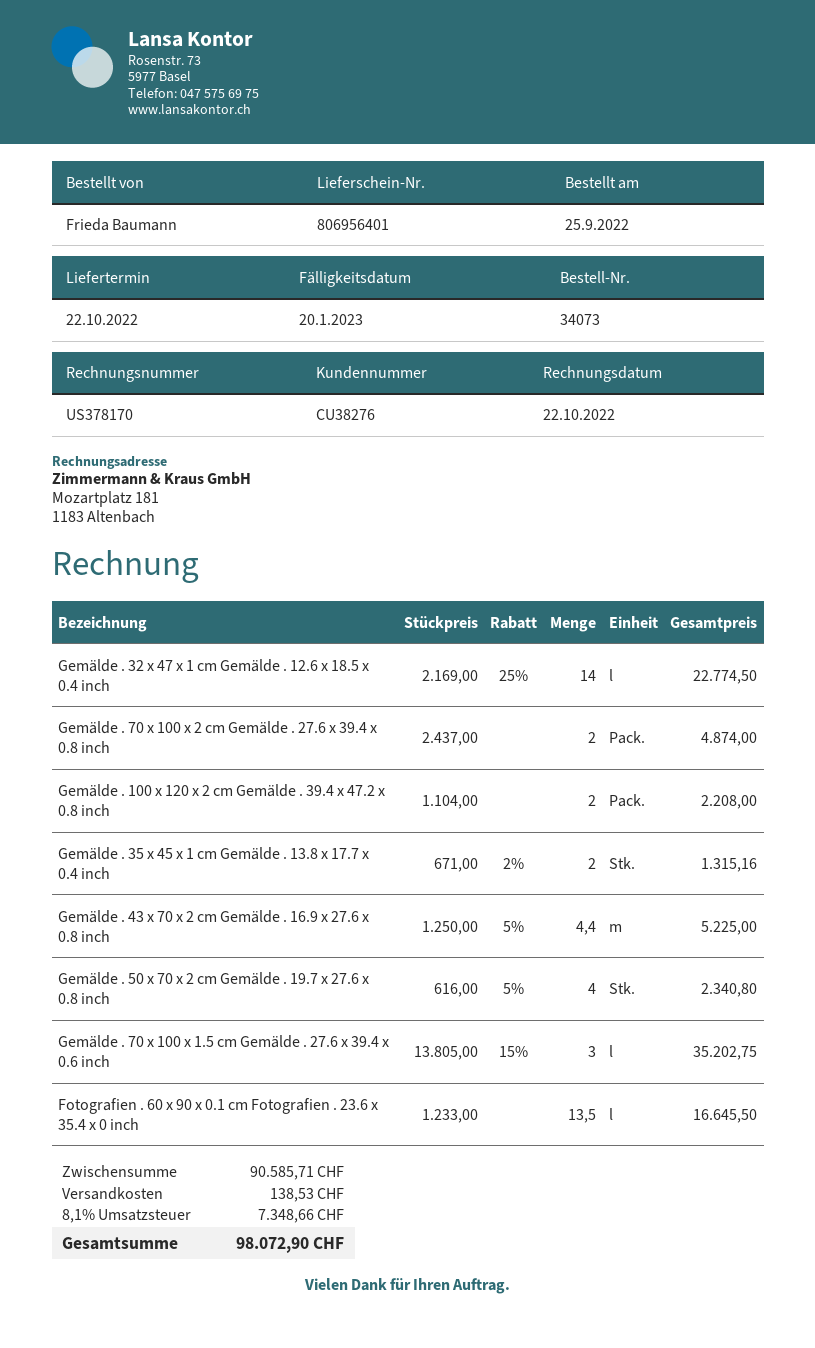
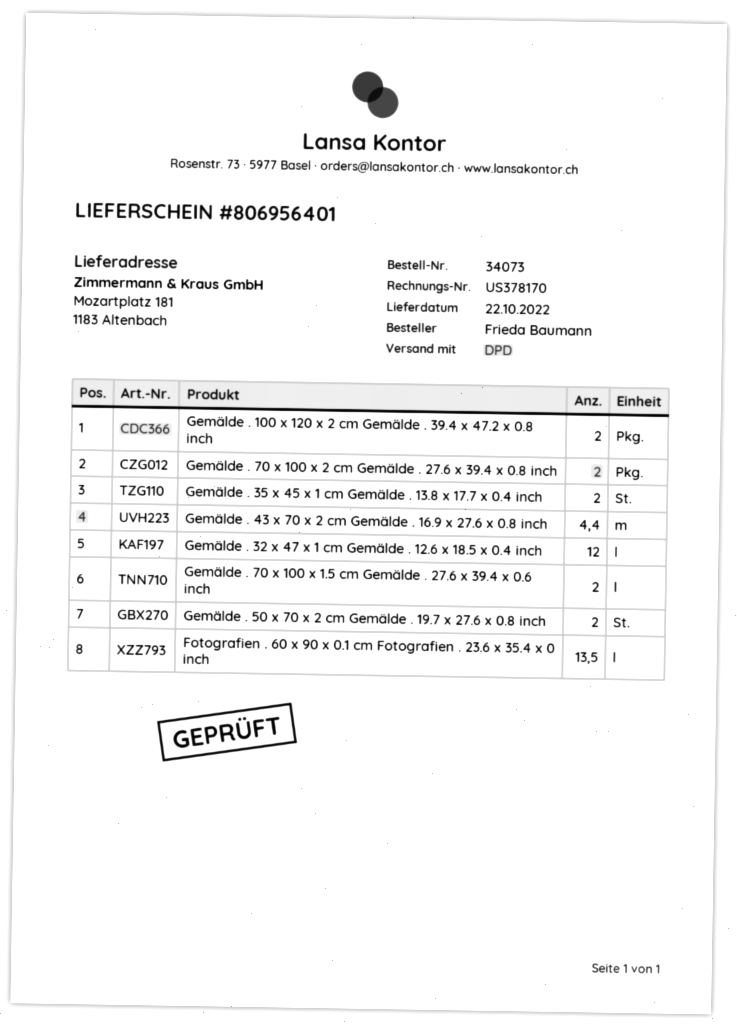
Gemälde . 32 x 47 x 1 cm Gemälde . 12.6 x 18.5 x 0.4 inch: 14 -> 12
Gemälde . 50 x 70 x 2 cm Gemälde . 19.7 x 27.6 x 0.8 inch: 4 -> 2
Gemälde . 70 x 100 x 1.5 cm Gemälde . 27.6 x 39.4 x 0.6 inch: 3 -> 2

